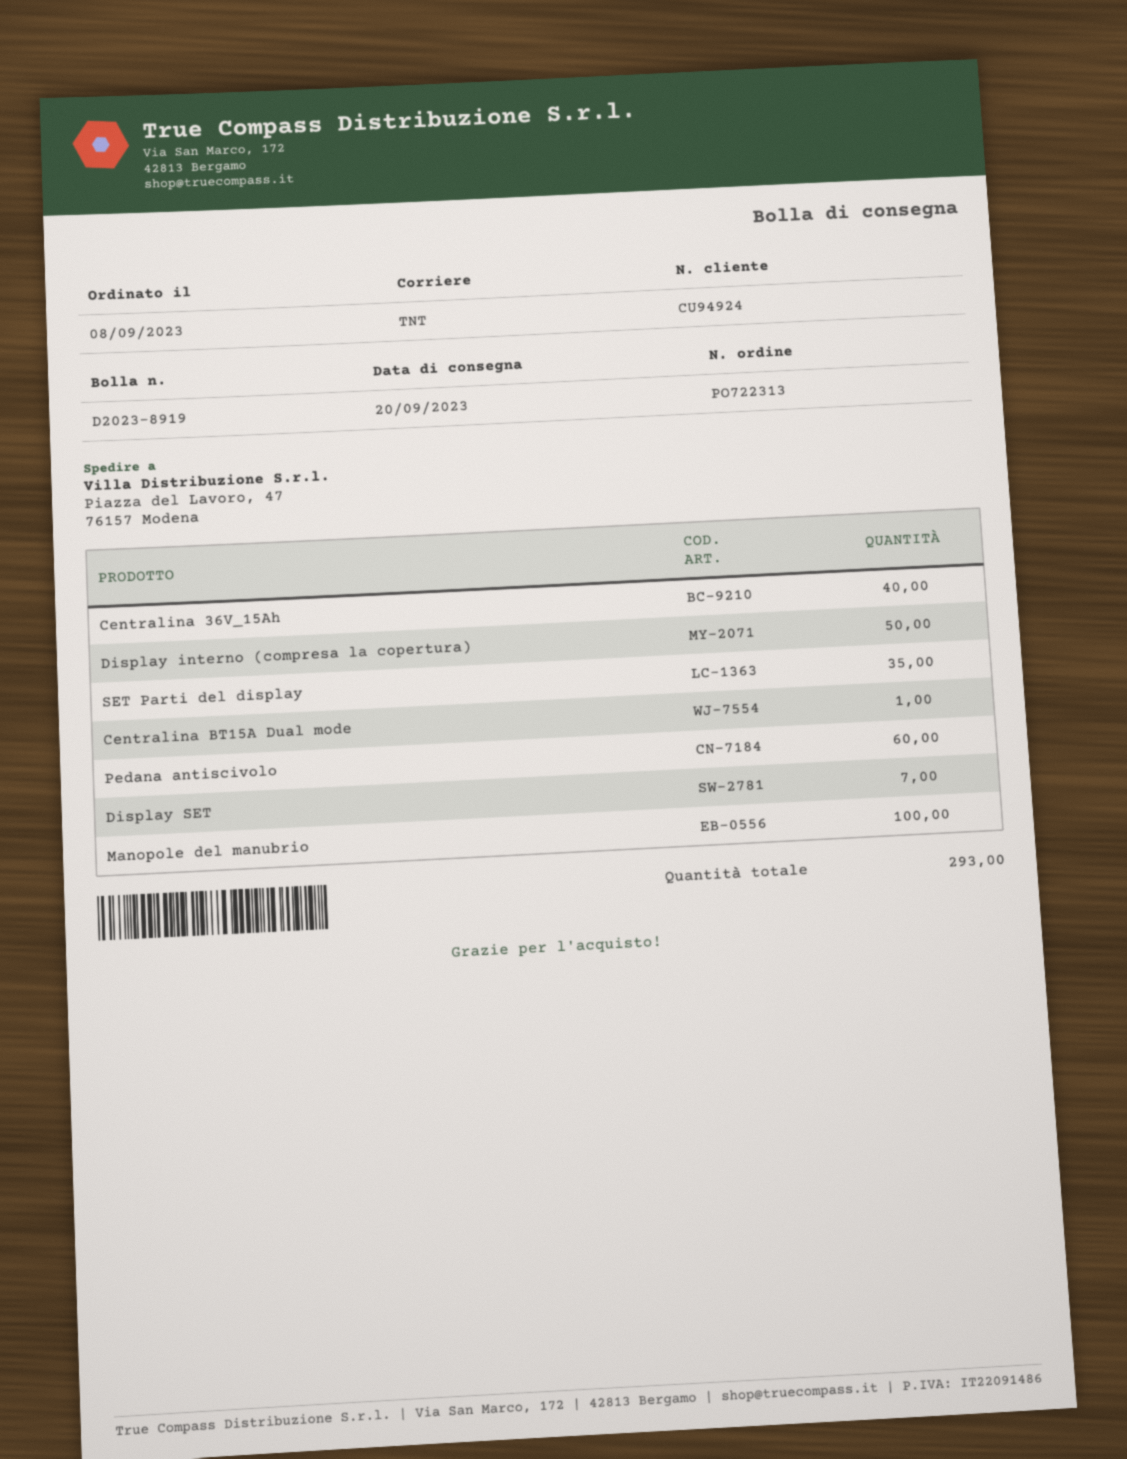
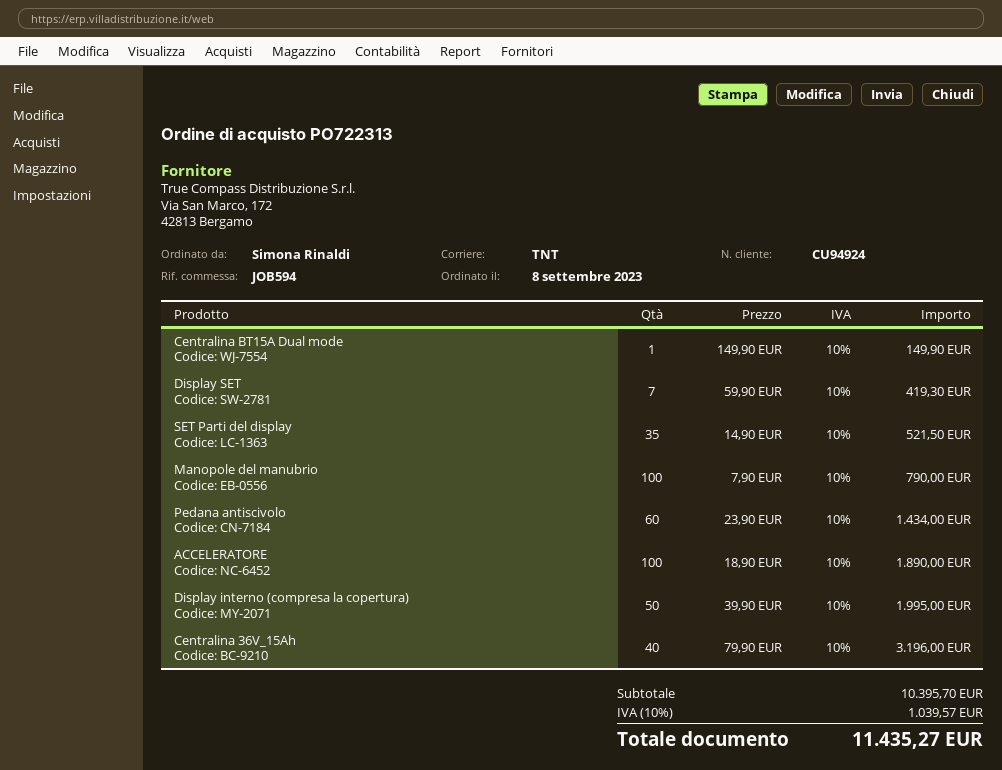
ACCELERATORE: none -> 100

